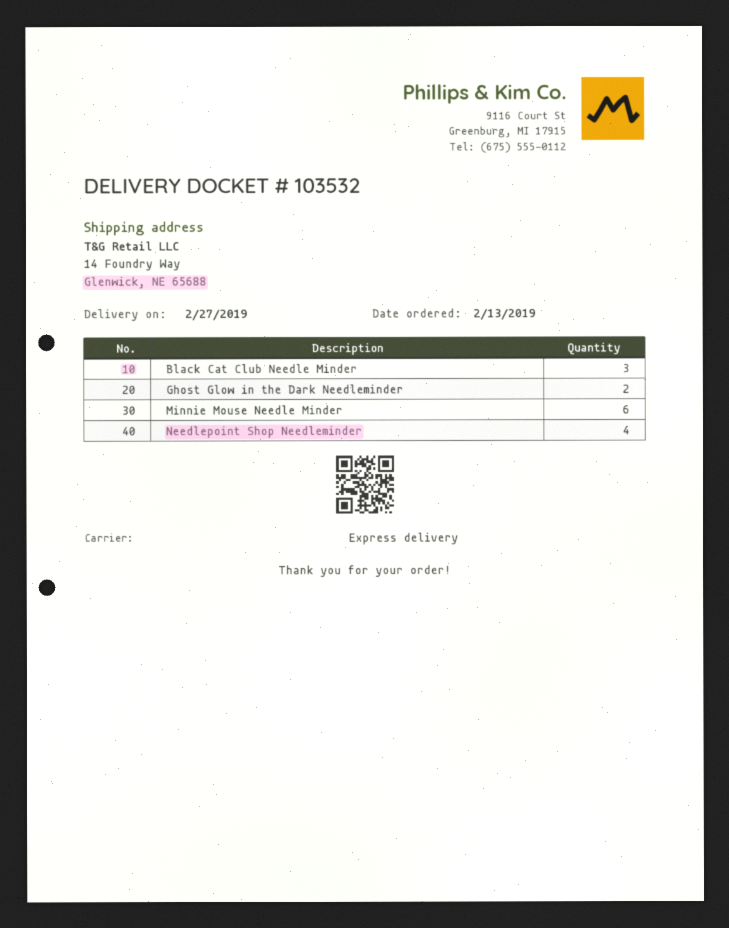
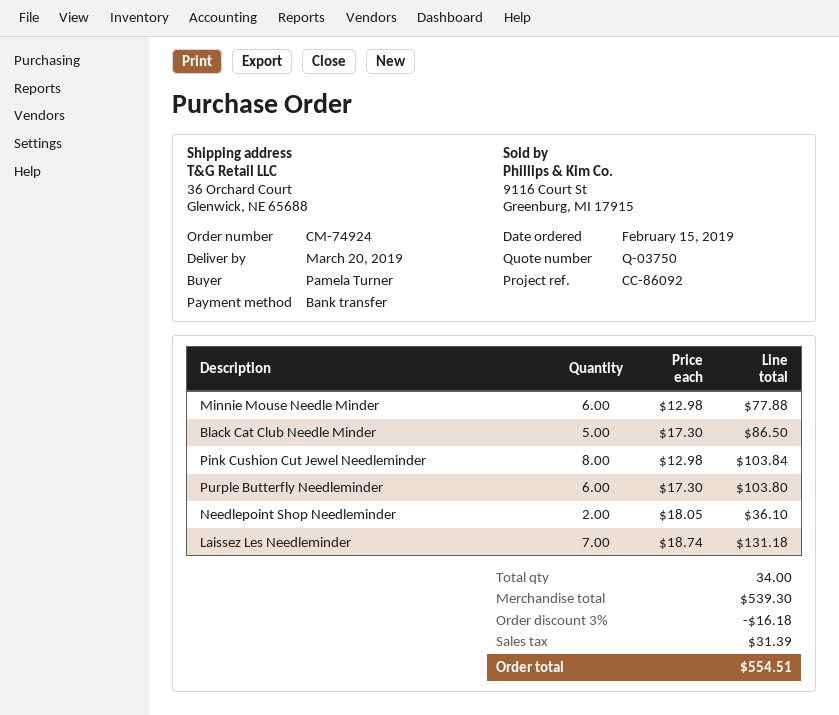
order date: 2019-02-13 -> 2019-02-15
delivery date: 2019-02-27 -> 2019-03-20
ship to: 14 Foundry Way, Glenwick, NE 65688 -> 36 Orchard Court, Glenwick, NE 65688
Black Cat Club Needle Minder: 3 -> 5
Ghost Glow in the Dark Needleminder: 2 -> none
Needlepoint Shop Needleminder: 4 -> 2
Pink Cushion Cut Jewel Needleminder: none -> 8
Purple Butterfly Needleminder: none -> 6
Laissez Les Needleminder: none -> 7

